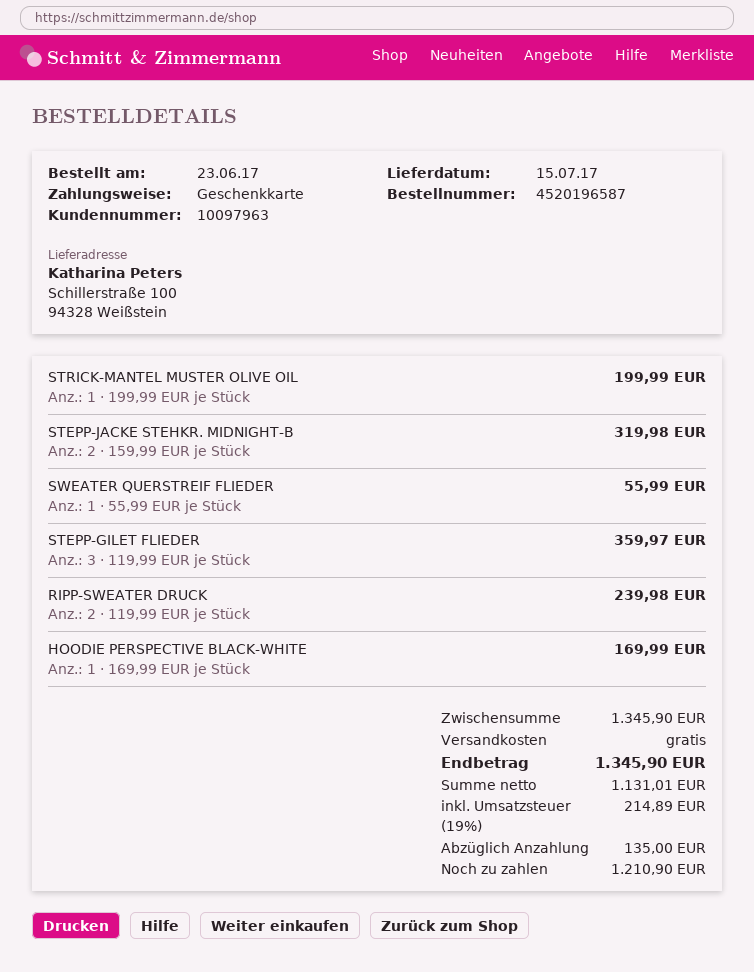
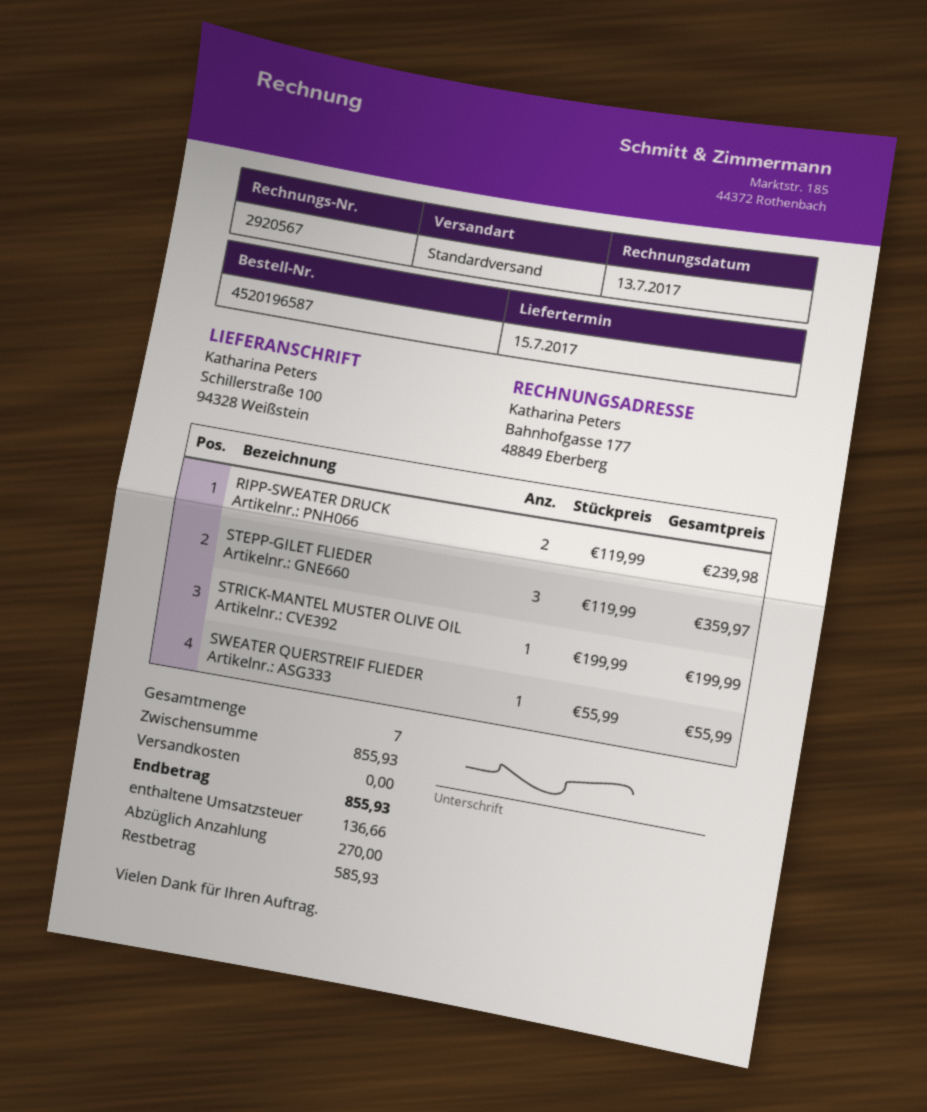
STEPP-JACKE STEHKR. MIDNIGHT-B: 2 x 159.99 = 319.98 -> none
HOODIE PERSPECTIVE BLACK-WHITE: 1 x 169.99 = 169.99 -> none
subtotal: 1345.90 -> 855.93
tax: 214.89 -> 136.66
total: 1345.90 -> 855.93
deposit: 135.00 -> 270.00
balance: 1210.90 -> 585.93

